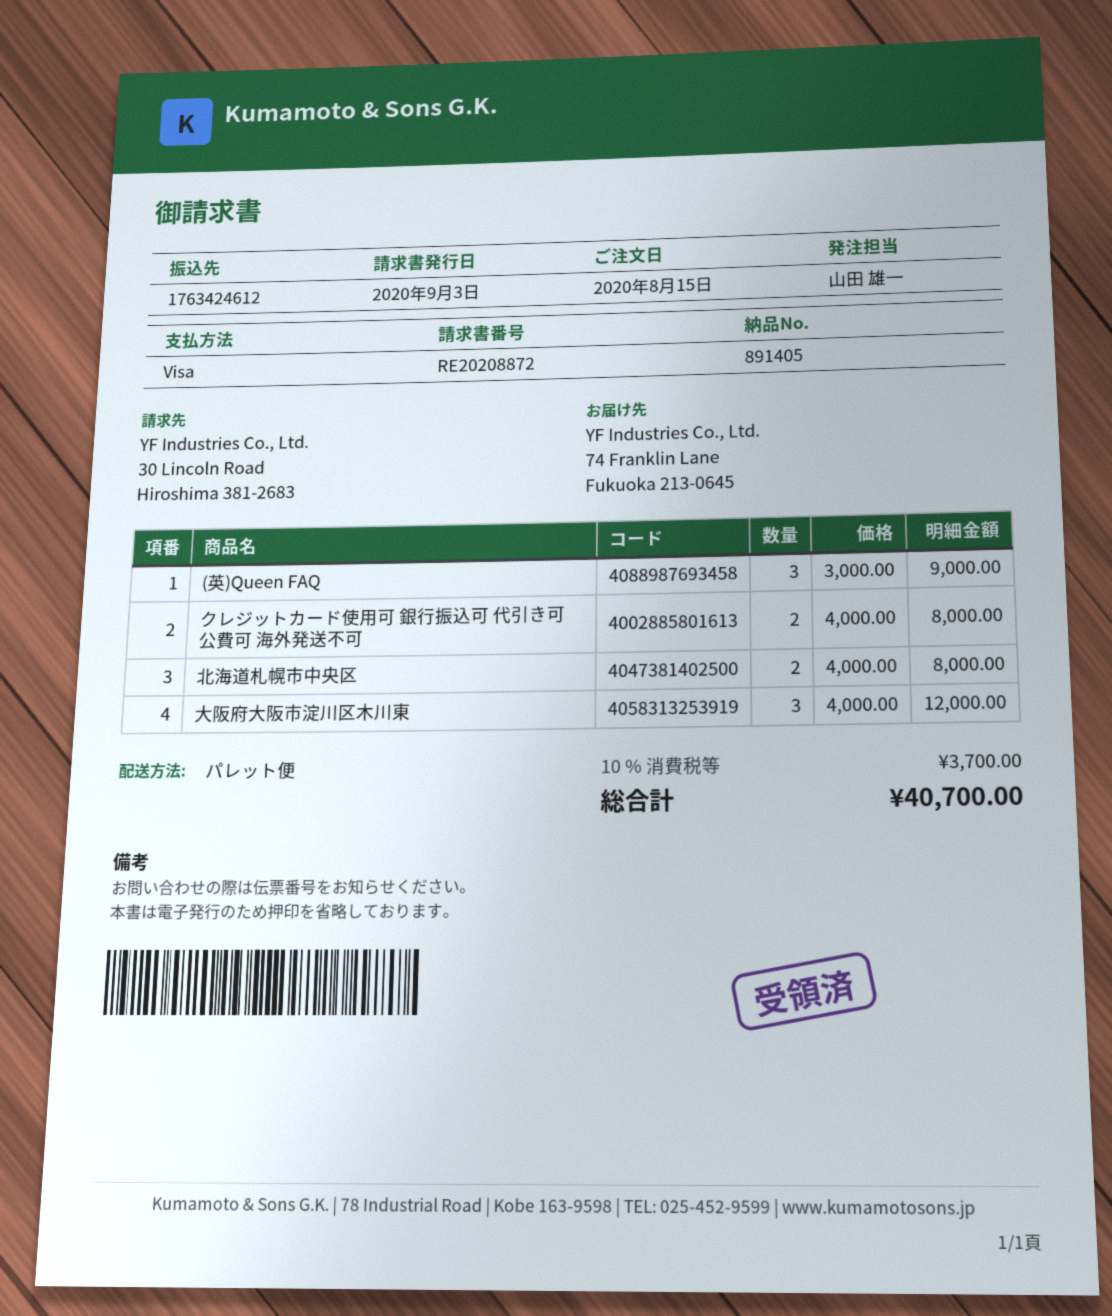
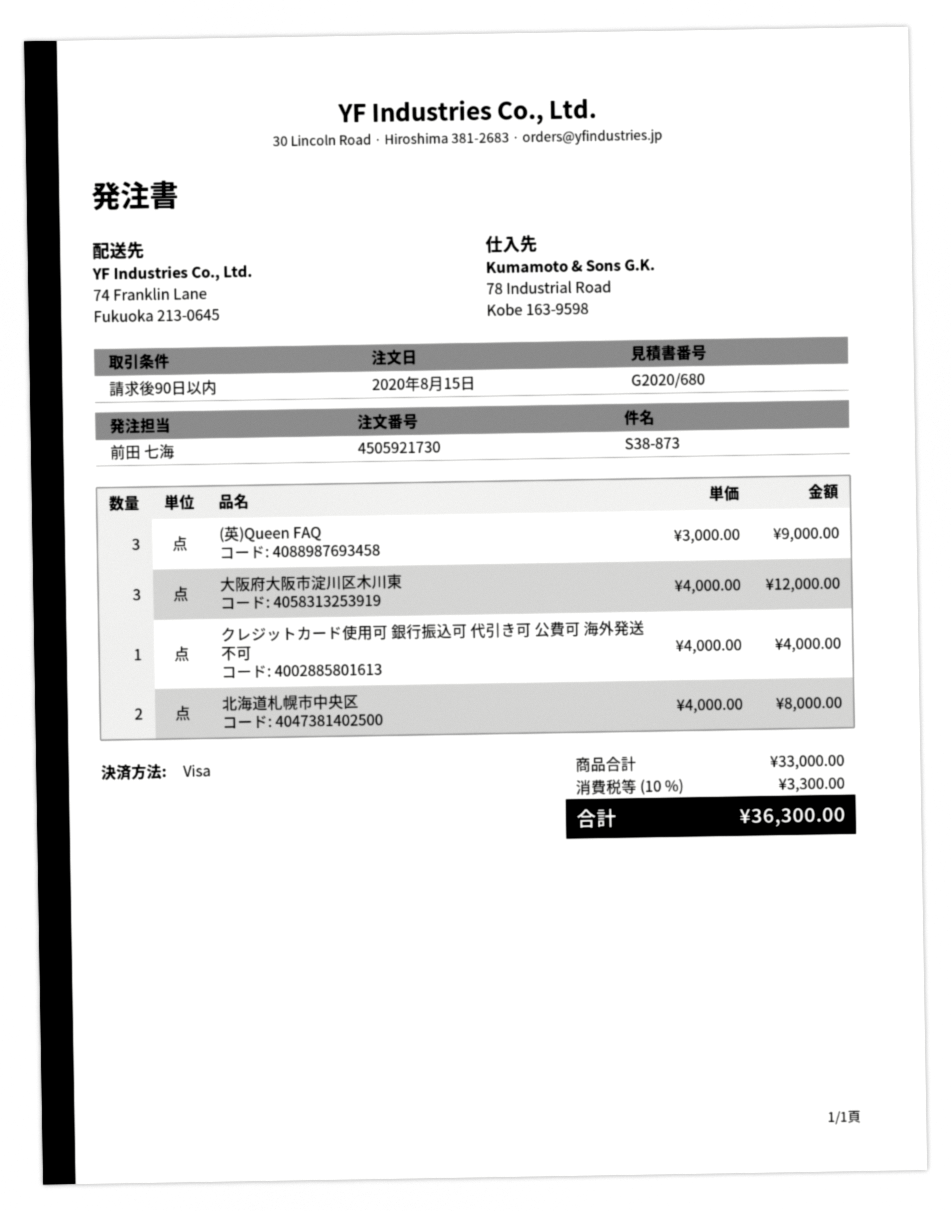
ordered by: 山田 雄一 -> 前田 七海
クレジットカード使用可 銀行振込可 代引き可 公費可 海外発送不可: 2 x 4000.00 = 8000.00 -> 1 x 4000.00 = 4000.00
tax: 10% = 3700.00 -> 10% = 3300.00
total: 40700.00 -> 36300.00

